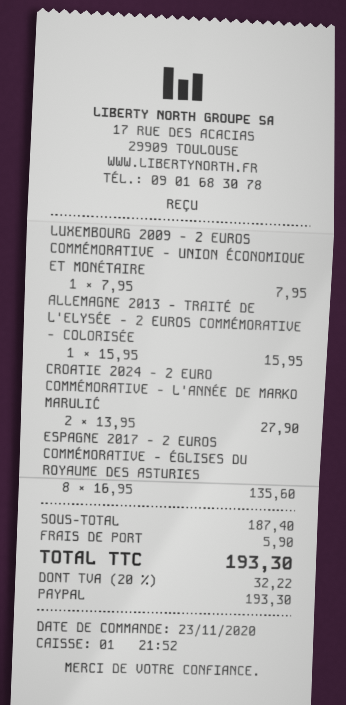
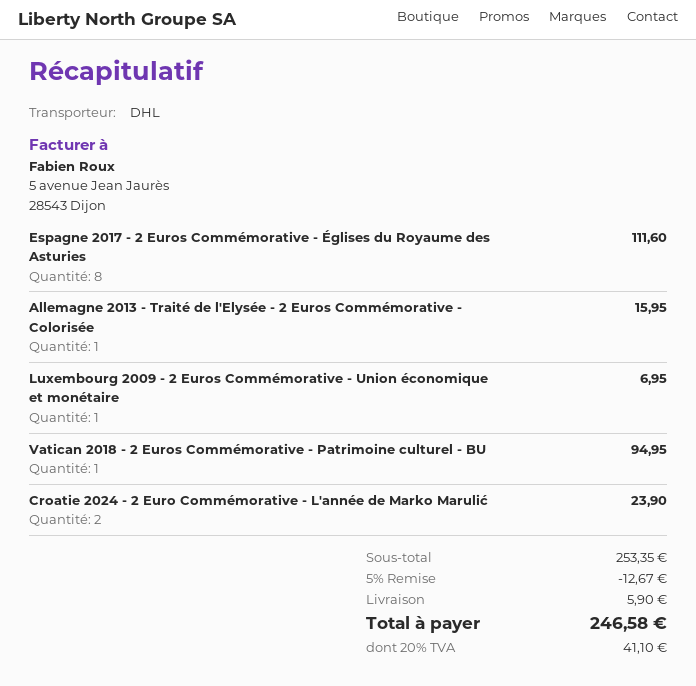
LUXEMBOURG 2009 - 2 EUROS COMMÉMORATIVE - UNION ÉCONOMIQUE ET MONÉTAIRE: 1 for 7.95 -> 1 for 6.95
CROATIE 2024 - 2 EURO COMMÉMORATIVE - L'ANNÉE DE MARKO MARULIĆ: 2 for 27.90 -> 2 for 23.90
ESPAGNE 2017 - 2 EUROS COMMÉMORATIVE - ÉGLISES DU ROYAUME DES ASTURIES: 8 for 135.60 -> 8 for 111.60
Vatican 2018 - 2 Euros Commémorative - Patrimoine culturel - BU: none -> 1 for 94.95
subtotal: 187.40 -> 253.35
discount: none -> 5% = 12.67
tax: 20% = 32.22 -> 20% = 41.10
total: 193.30 -> 246.58

